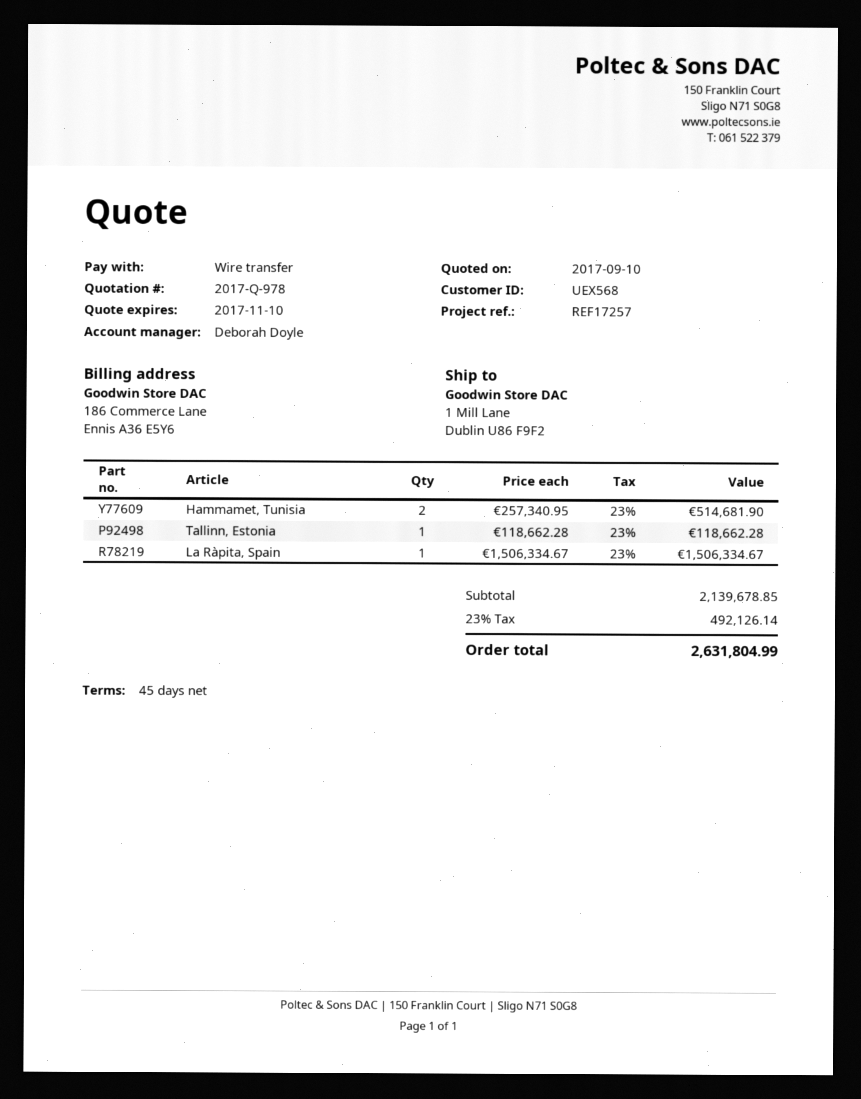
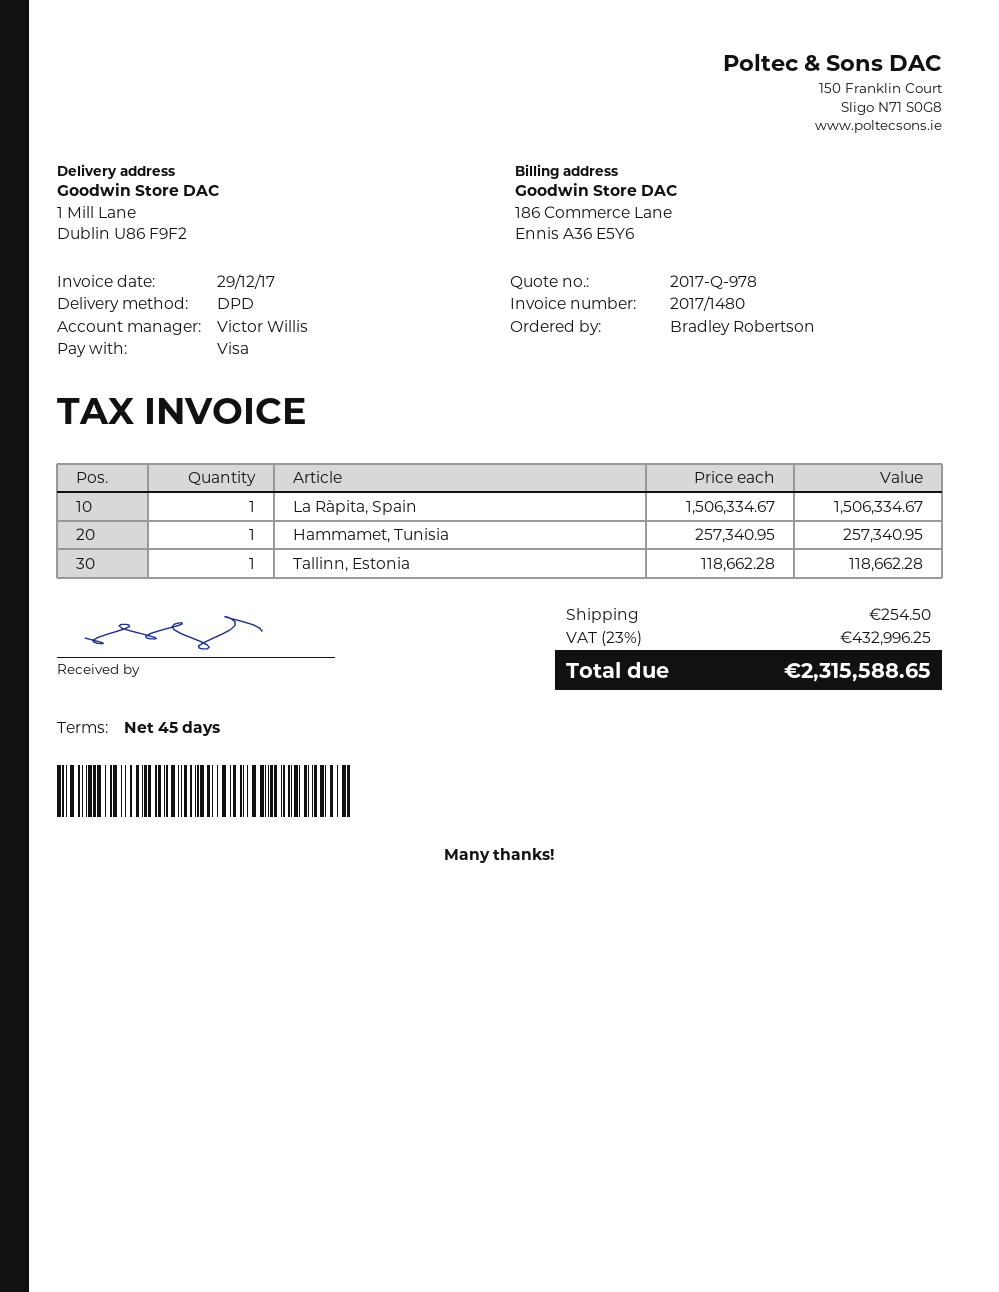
sales rep: Deborah Doyle -> Victor Willis
payment method: bank transfer -> Visa
Hammamet, Tunisia: 2 x 257340.95 = 514681.90 -> 1 x 257340.95 = 257340.95
shipping: none -> 254.50
tax: 23% = 492126.14 -> 23% = 432996.25
total: 2631804.99 -> 2315588.65

